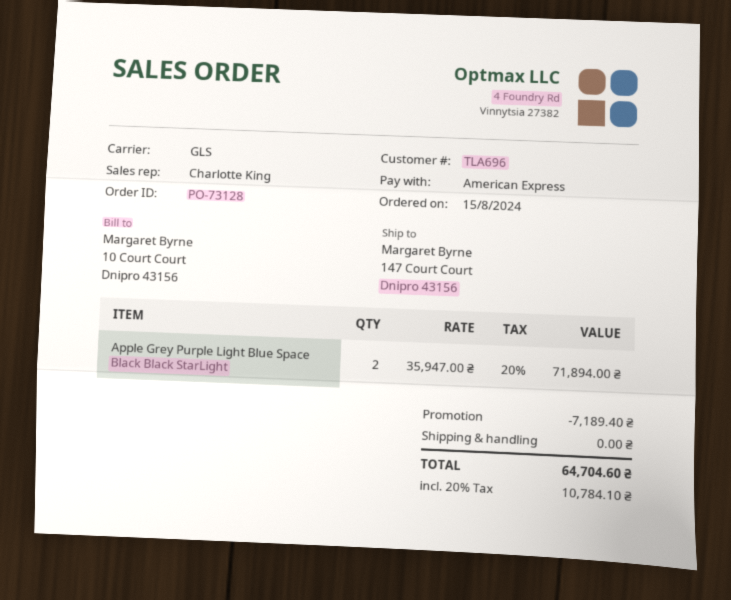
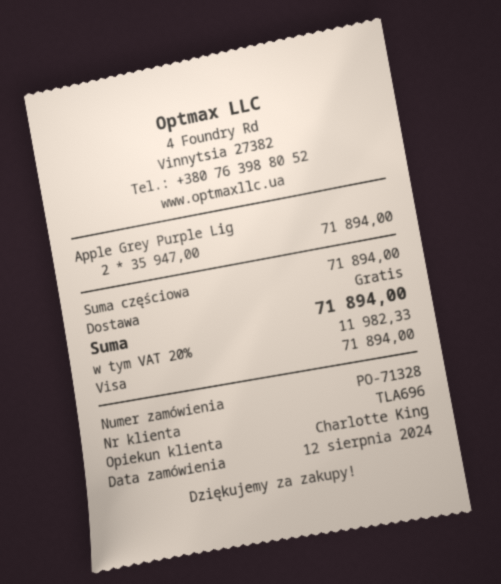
order number: PO-73128 -> PO-71328
order date: 2024-08-15 -> 2024-08-12
payment method: American Express -> Visa
discount: 7189.40 -> none
tax: 20% = 10784.10 -> 20% = 11982.33
total: 64704.60 -> 71894.00

